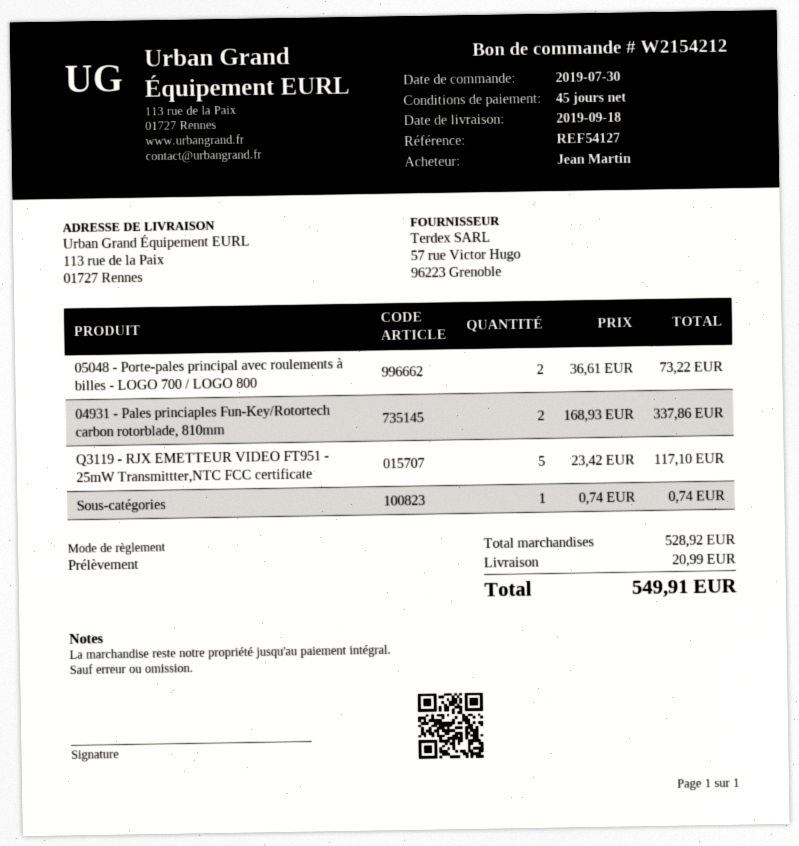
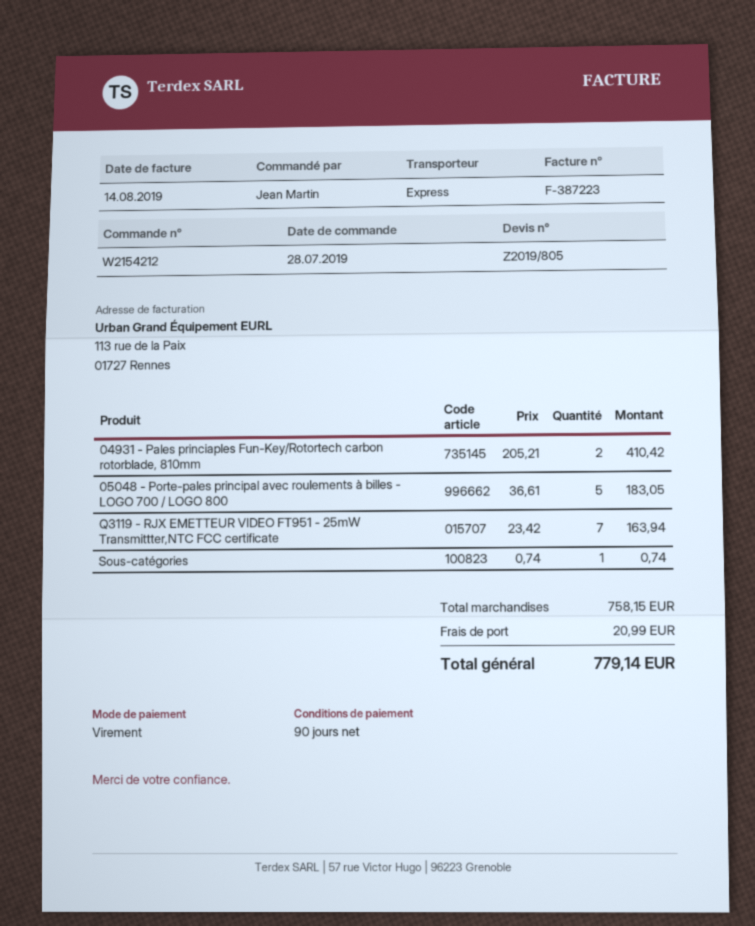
order date: 2019-07-30 -> 2019-07-28
payment terms: 45 days -> 90 days
payment method: direct debit -> bank transfer
05048 - Porte-pales principal avec roulements à billes - LOGO 700 / LOGO 800: 2 x 36.61 = 73.22 -> 5 x 36.61 = 183.05
04931 - Pales princiaples Fun-Key/Rotortech carbon rotorblade, 810mm: 2 x 168.93 = 337.86 -> 2 x 205.21 = 410.42
Q3119 - RJX EMETTEUR VIDEO FT951 - 25mW Transmittter,NTC FCC certificate: 5 x 23.42 = 117.10 -> 7 x 23.42 = 163.94
subtotal: 528.92 -> 758.15
total: 549.91 -> 779.14

